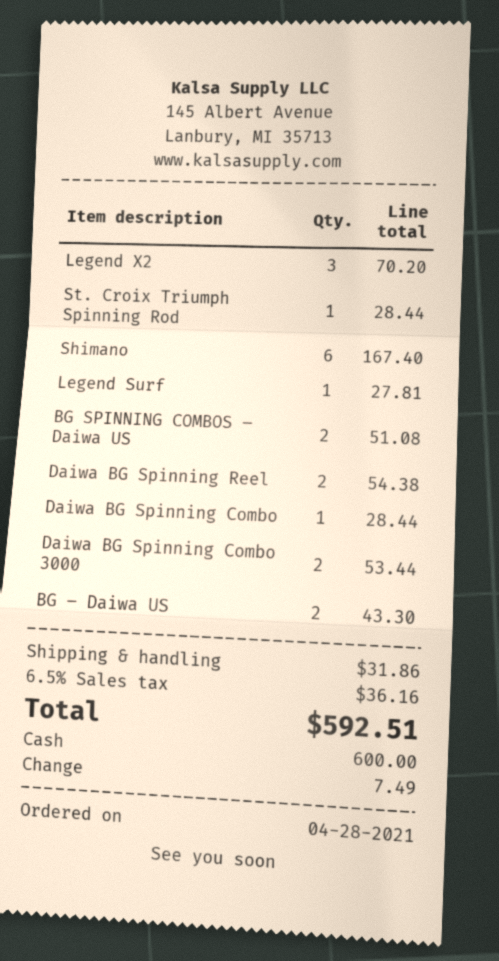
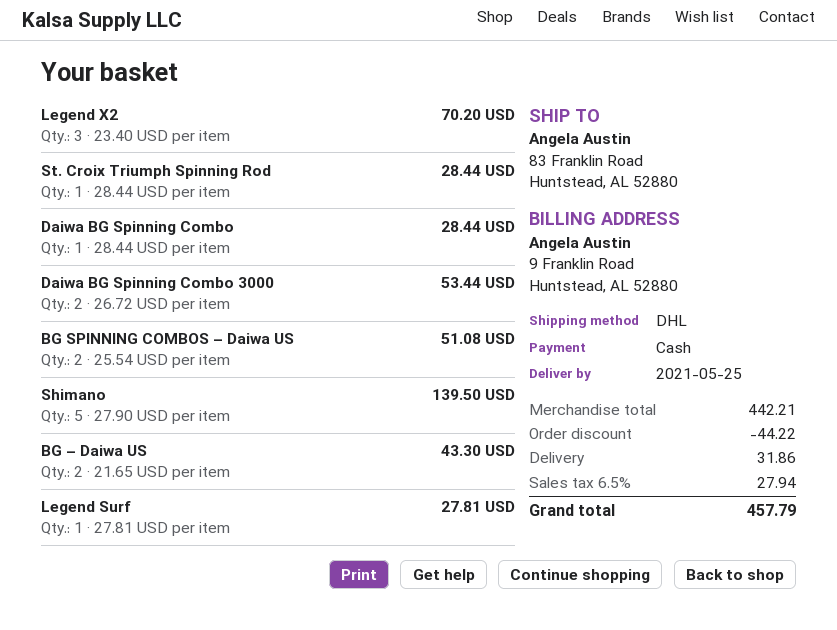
Shimano: 6 for 167.40 -> 5 for 139.50
Daiwa BG Spinning Reel: 2 for 54.38 -> none
discount: none -> 44.22
tax: 6.5% = 36.16 -> 6.5% = 27.94
total: 592.51 -> 457.79

